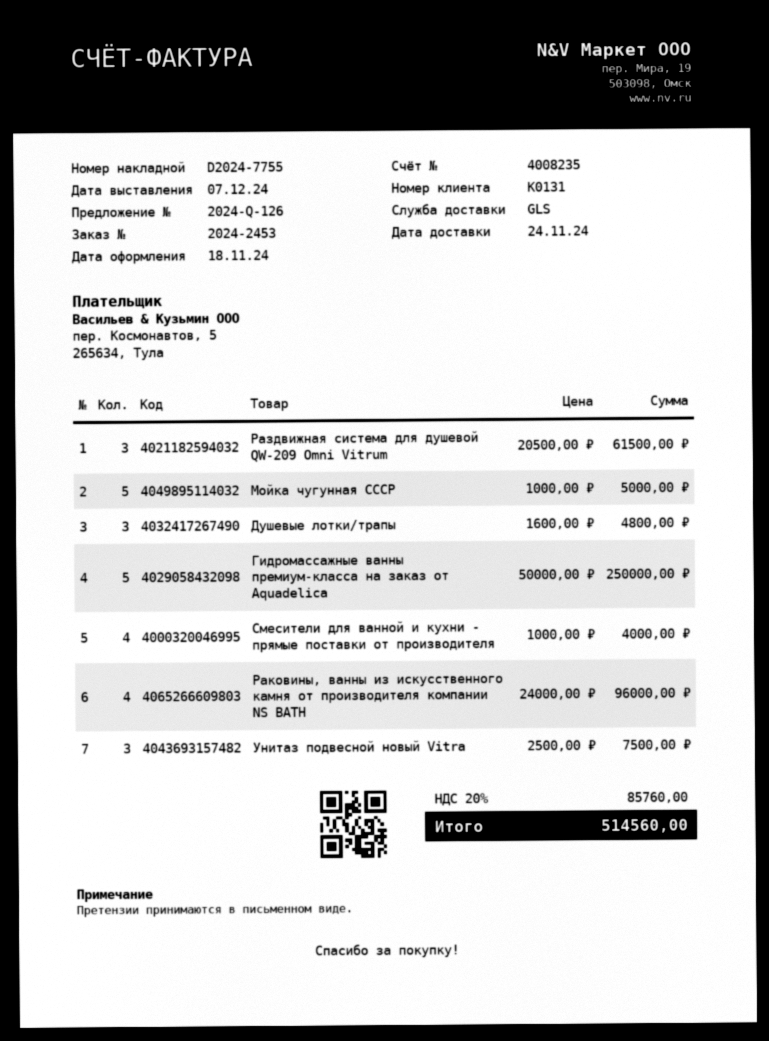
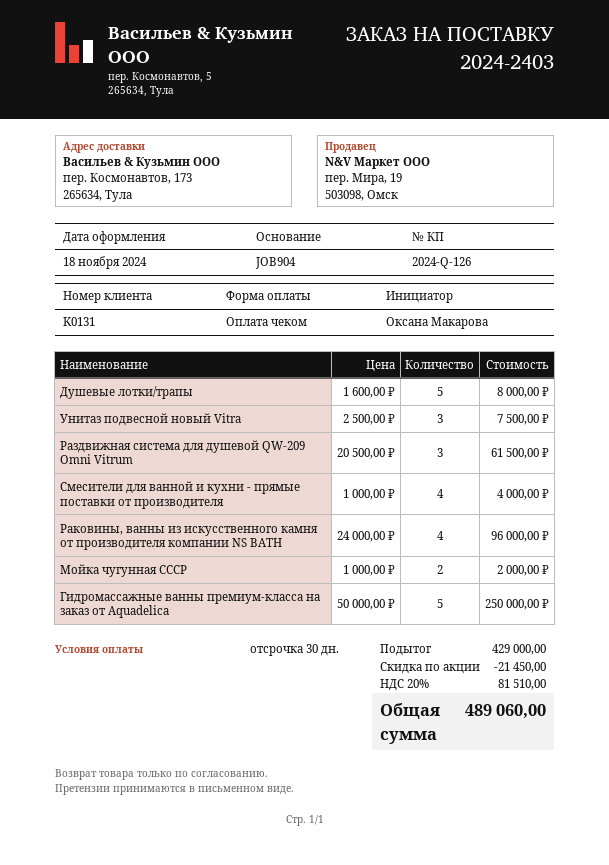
order number: 2024-2453 -> 2024-2403
Мойка чугунная СССР: 5 x 1000.00 = 5000.00 -> 2 x 1000.00 = 2000.00
Душевые лотки/трапы: 3 x 1600.00 = 4800.00 -> 5 x 1600.00 = 8000.00
discount: none -> 21450.00
tax: 20% = 85760.00 -> 20% = 81510.00
total: 514560.00 -> 489060.00

